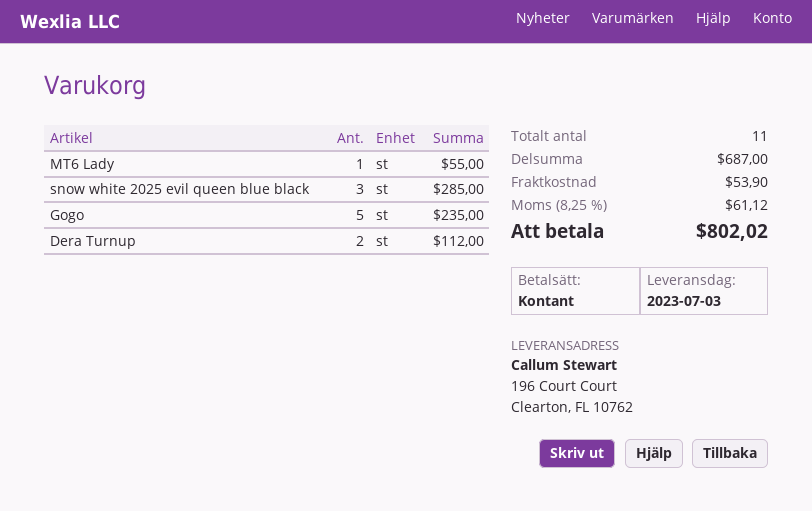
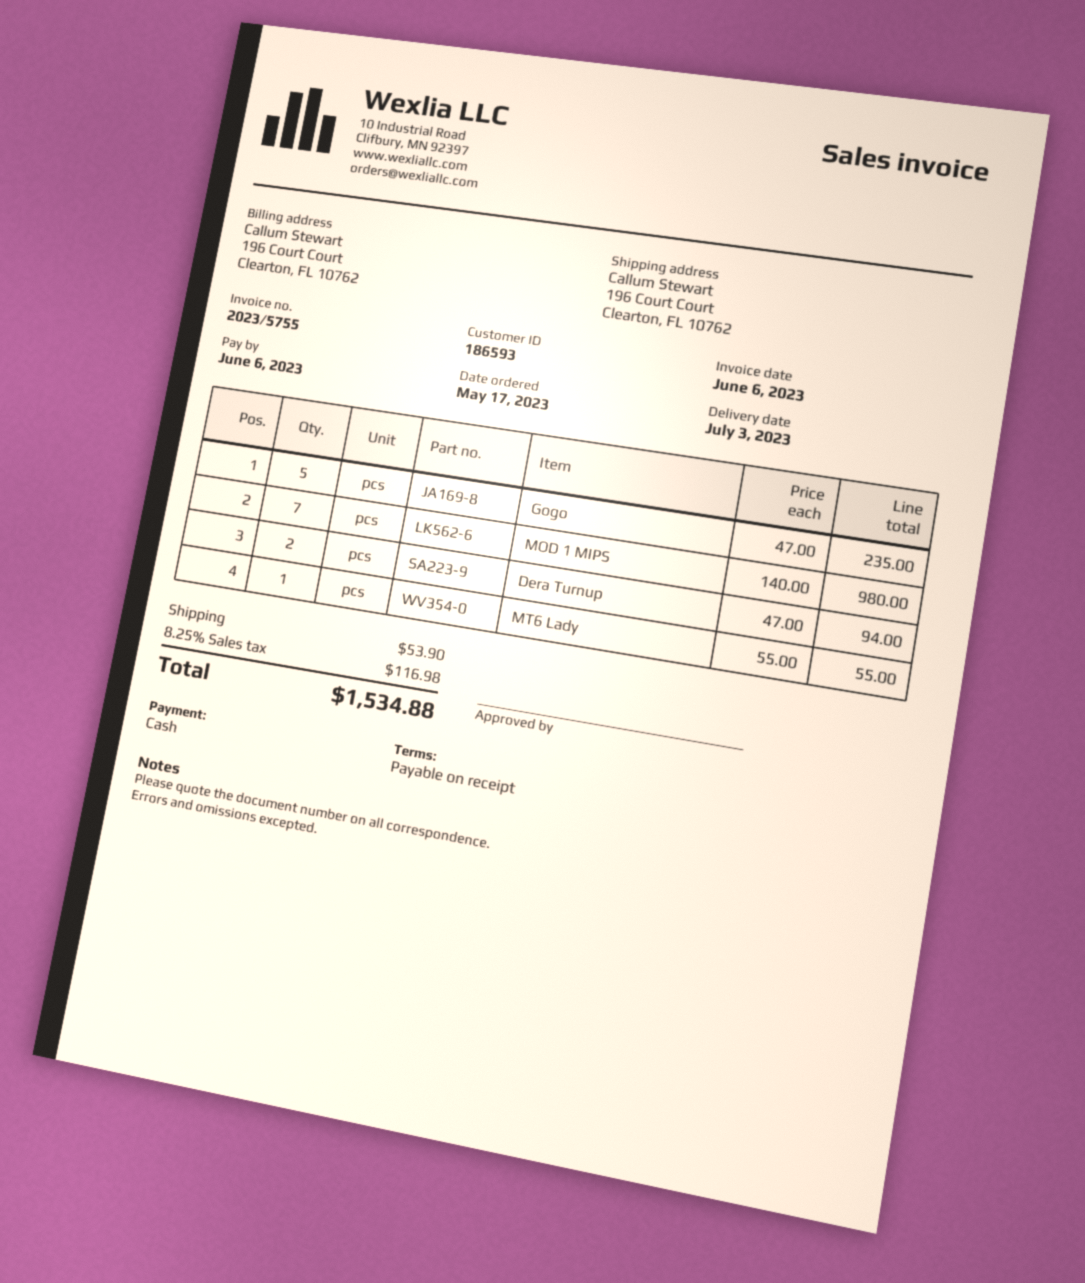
snow white 2025 evil queen blue black: 3 for 285.00 -> none
Dera Turnup: 2 for 112.00 -> 2 for 94.00
MOD 1 MIPS: none -> 7 for 980.00
tax: 8.25% = 61.12 -> 8.25% = 116.98
total: 802.02 -> 1534.88

